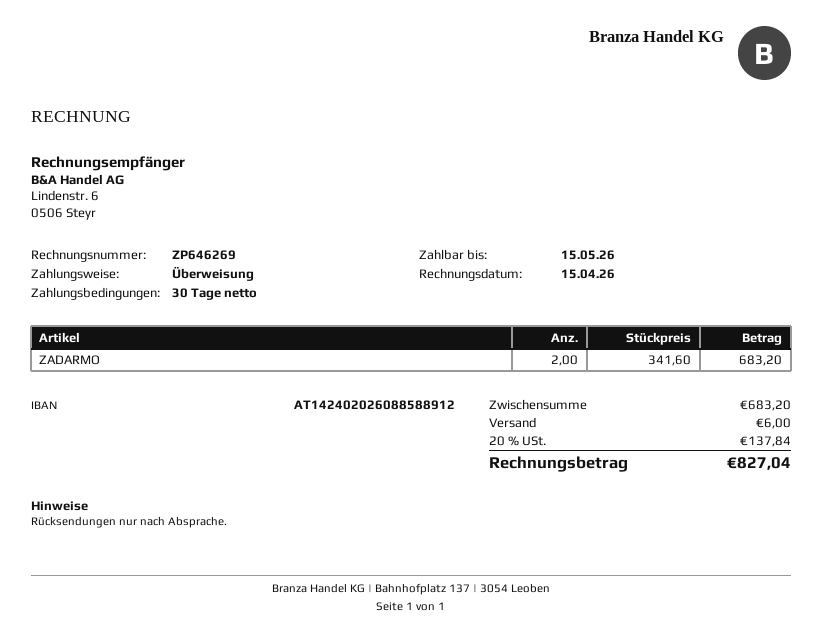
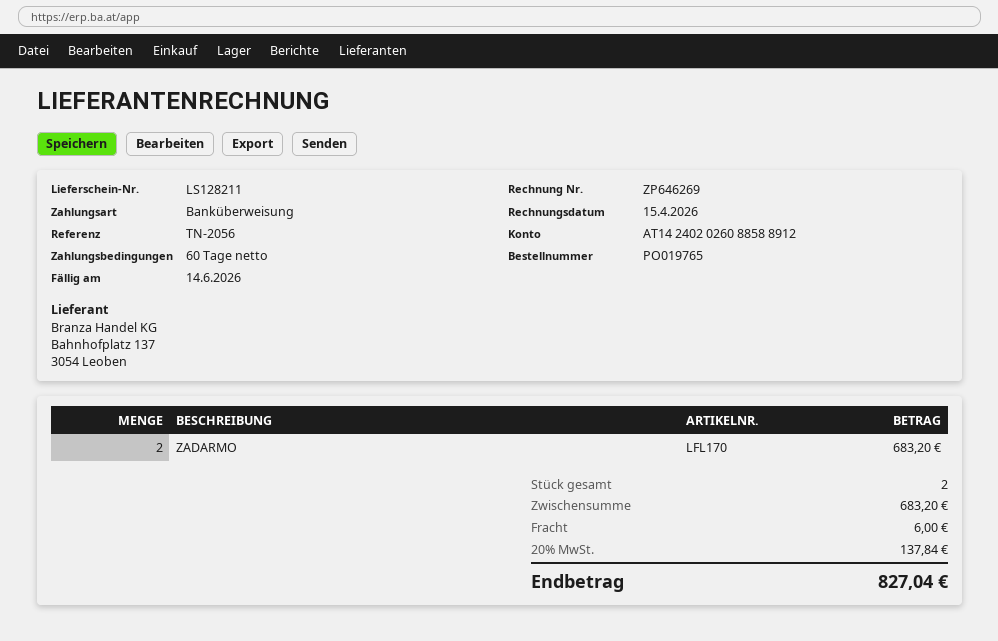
payment terms: 30 days -> 60 days
due date: 2026-05-15 -> 2026-06-14

